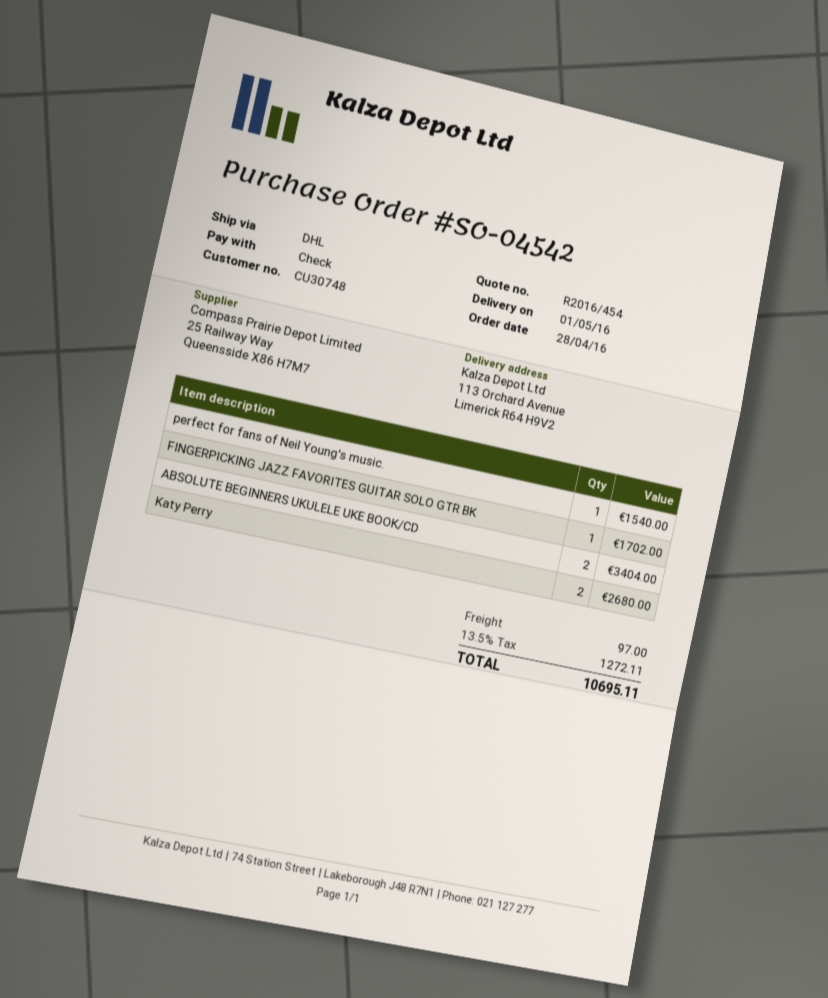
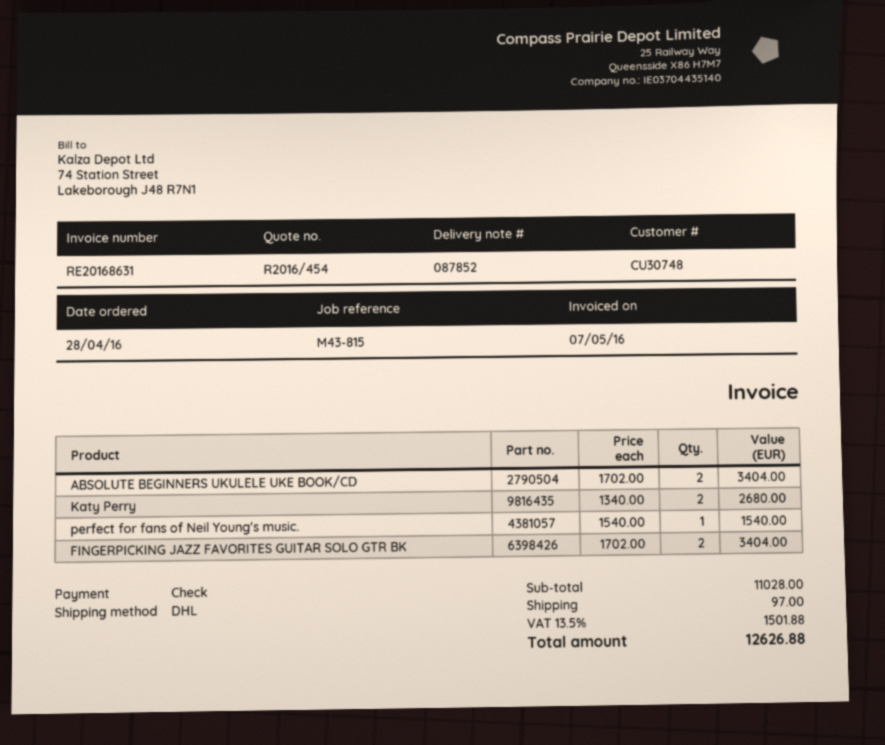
FINGERPICKING JAZZ FAVORITES GUITAR SOLO GTR BK: 1 for 1702.00 -> 2 for 3404.00
tax: 13.5% = 1272.11 -> 13.5% = 1501.88
total: 10695.11 -> 12626.88

